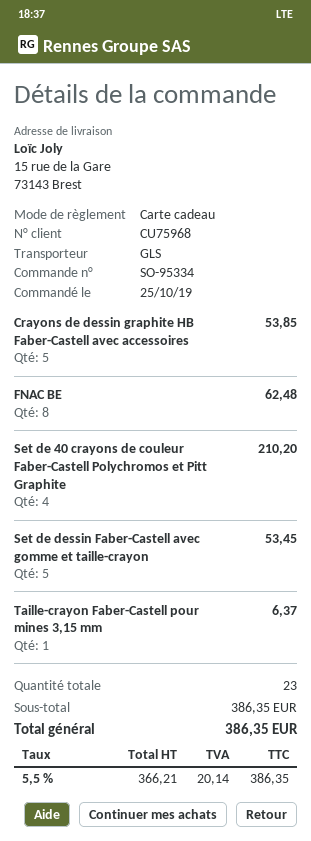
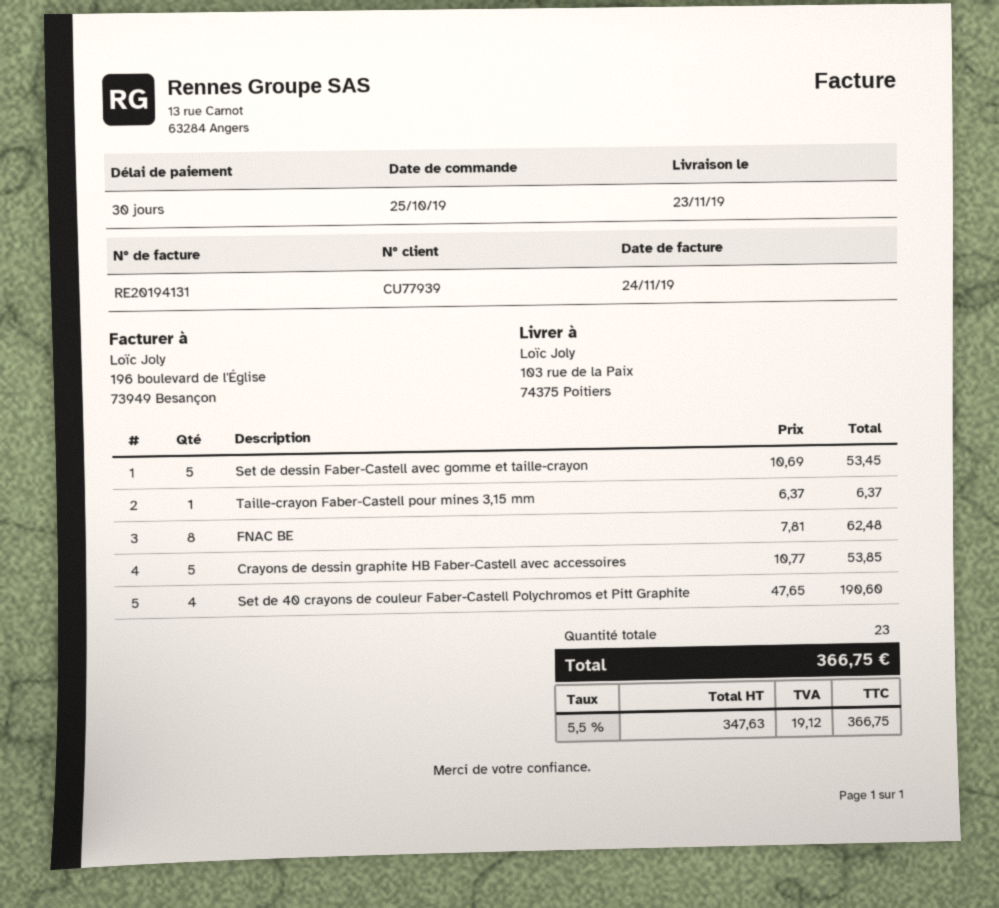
customer number: CU75968 -> CU77939
ship to: 15 rue de la Gare, 73143 Brest -> 103 rue de la Paix, 74375 Poitiers
Set de 40 crayons de couleur Faber-Castell Polychromos et Pitt Graphite: 4 for 210.20 -> 4 for 190.60
net: 366.21 -> 347.63
tax: 5.5% = 20.14 -> 5.5% = 19.12
total: 386.35 -> 366.75

